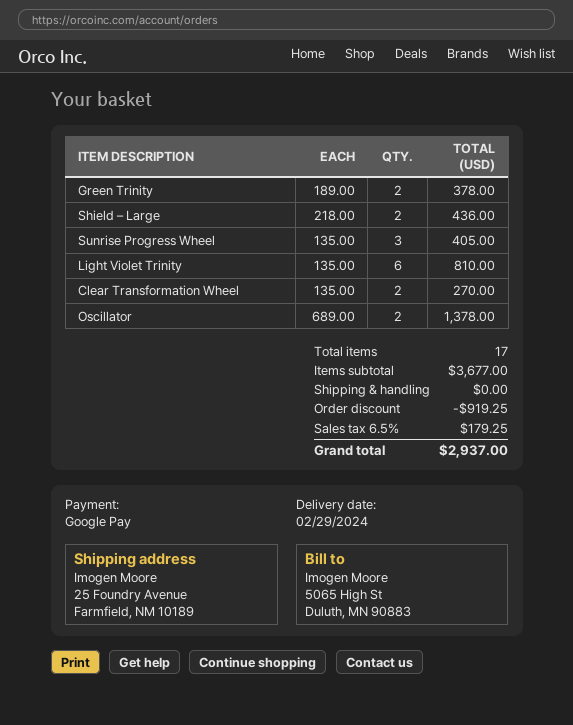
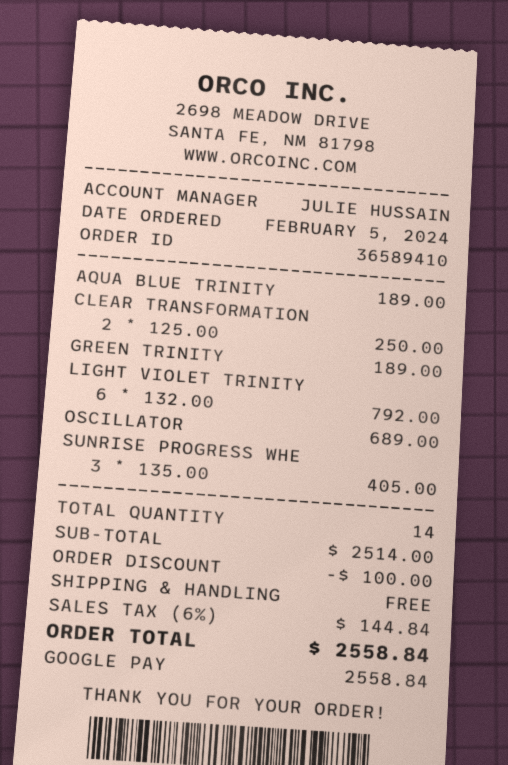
Green Trinity: 2 x 189.00 = 378.00 -> 1 x 189.00 = 189.00
Shield – Large: 2 x 218.00 = 436.00 -> none
Light Violet Trinity: 6 x 135.00 = 810.00 -> 6 x 132.00 = 792.00
Clear Transformation Wheel: 2 x 135.00 = 270.00 -> 2 x 125.00 = 250.00
Oscillator: 2 x 689.00 = 1378.00 -> 1 x 689.00 = 689.00
AQUA BLUE TRINITY: none -> 1 x 189.00 = 189.00
total quantity: 17 -> 14
subtotal: 3677.00 -> 2514.00
discount: 919.25 -> 100.00
tax: 6.5% = 179.25 -> 6% = 144.84
total: 2937.00 -> 2558.84

